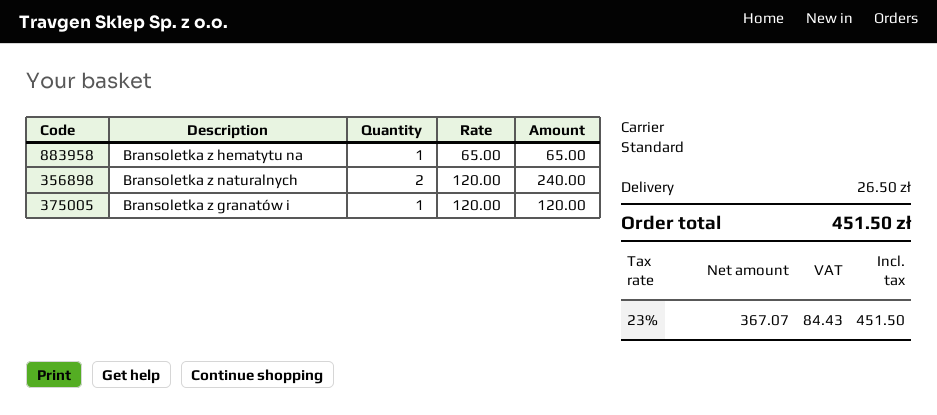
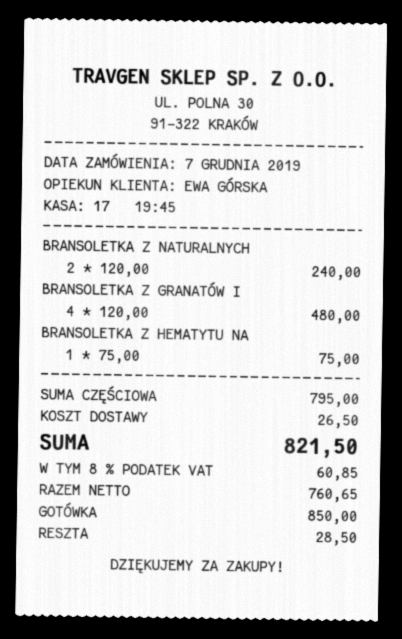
Bransoletka z hematytu na: 1 x 65.00 = 65.00 -> 1 x 75.00 = 75.00
Bransoletka z granatów i: 1 x 120.00 = 120.00 -> 4 x 120.00 = 480.00
net: 367.07 -> 760.65
tax: 23% = 84.43 -> 8% = 60.85
total: 451.50 -> 821.50

